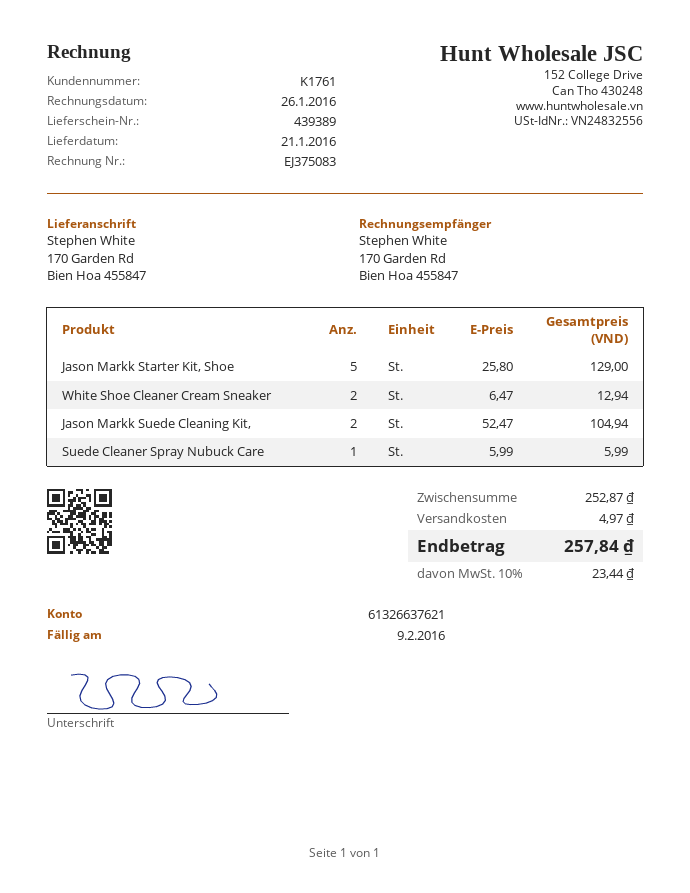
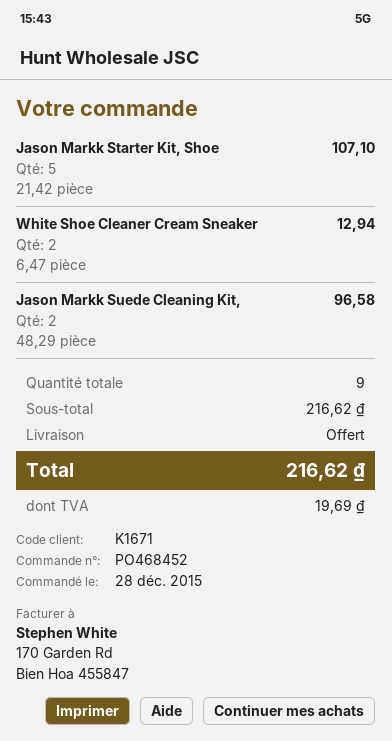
customer number: K1761 -> K1671
Jason Markk Starter Kit, Shoe: 5 x 25.80 = 129.00 -> 5 x 21.42 = 107.10
Jason Markk Suede Cleaning Kit,: 2 x 52.47 = 104.94 -> 2 x 48.29 = 96.58
Suede Cleaner Spray Nubuck Care: 1 x 5.99 = 5.99 -> none
subtotal: 252.87 -> 216.62
shipping: 4.97 -> 0.00
tax: 23.44 -> 19.69
total: 257.84 -> 216.62

